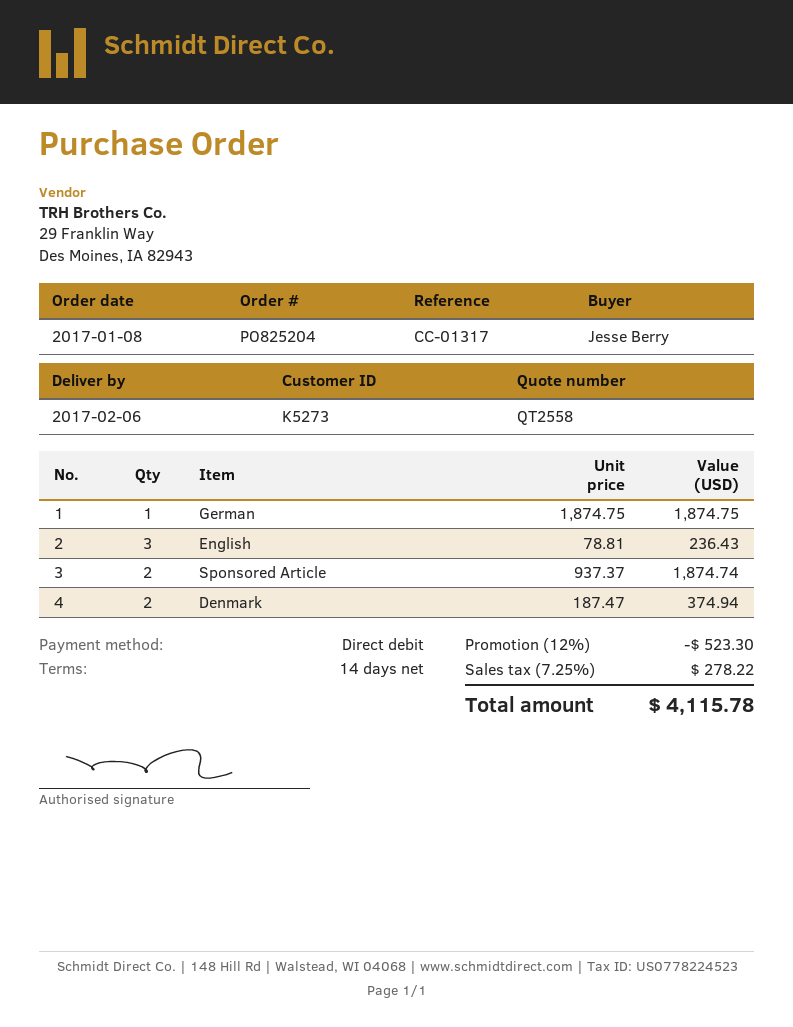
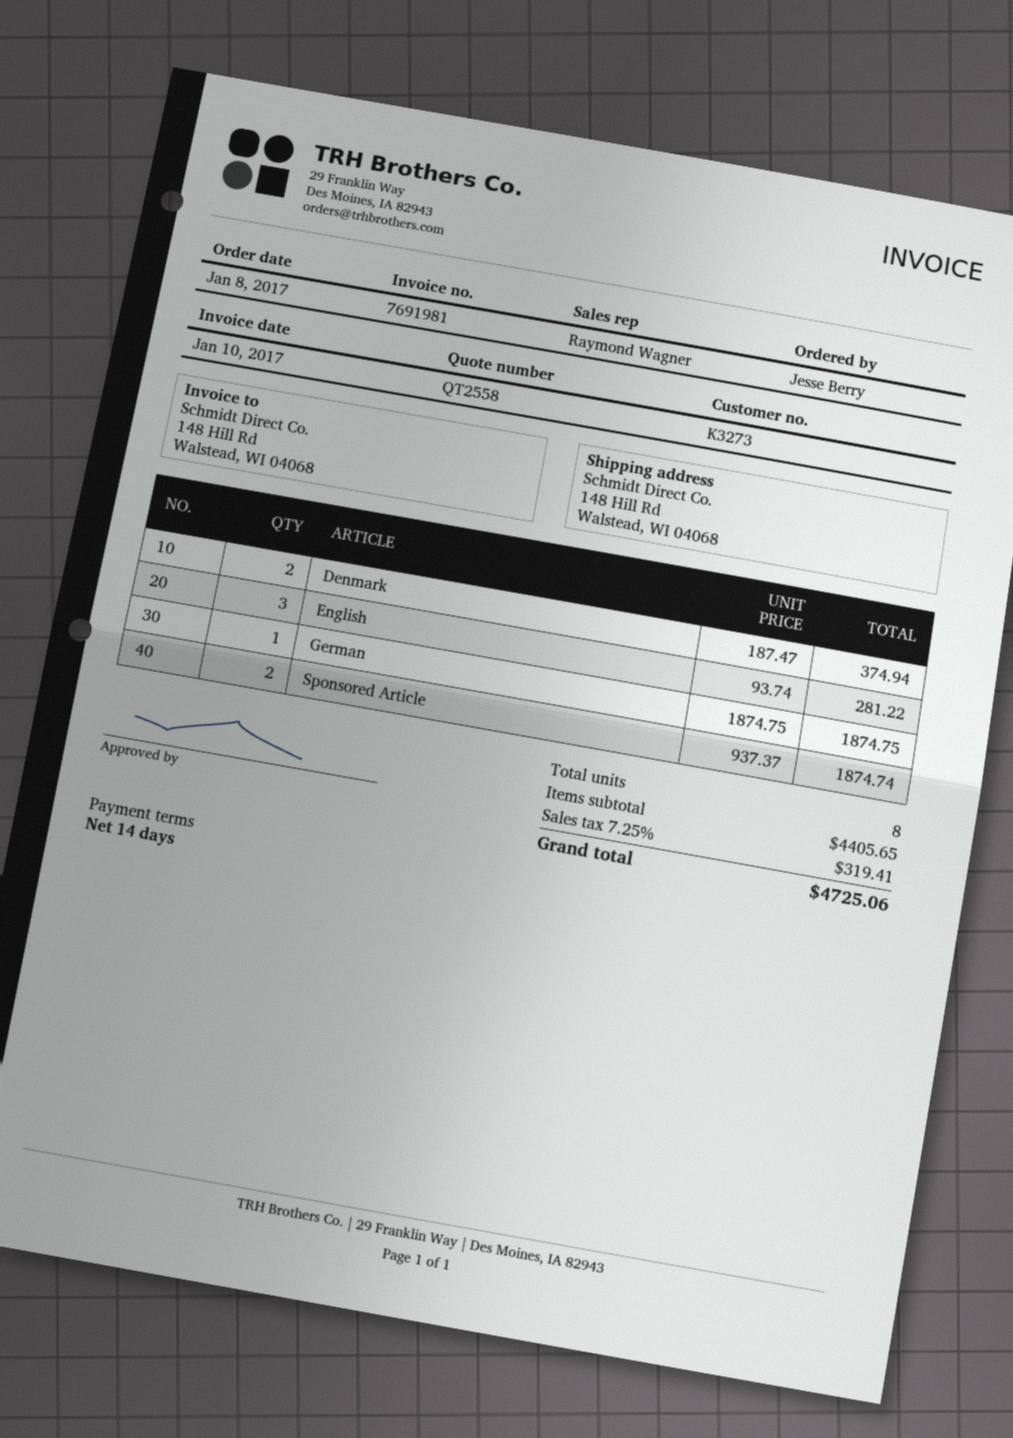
customer number: K5273 -> K3273
English: 3 x 78.81 = 236.43 -> 3 x 93.74 = 281.22
discount: 12% = 523.30 -> none
tax: 7.25% = 278.22 -> 7.25% = 319.41
total: 4115.78 -> 4725.06

